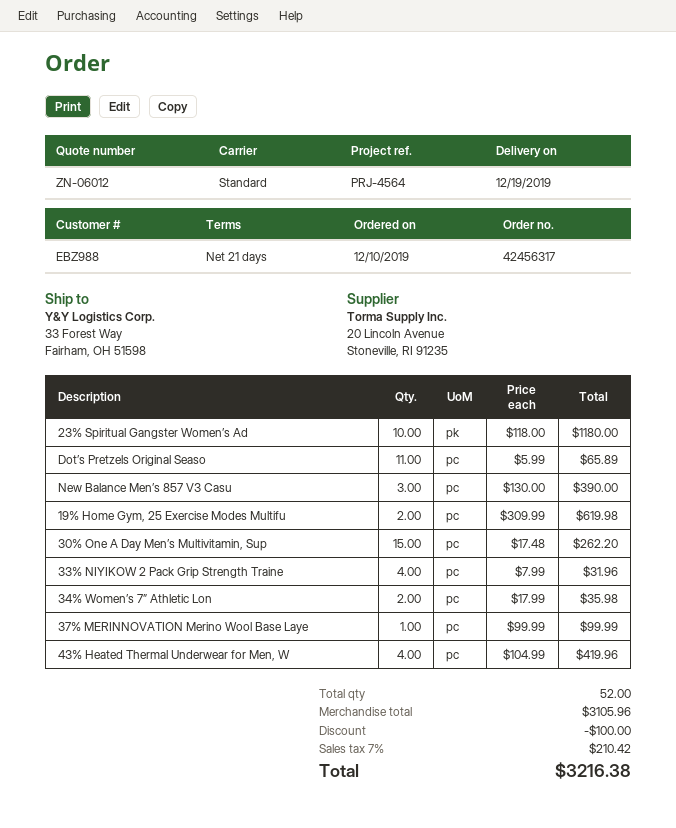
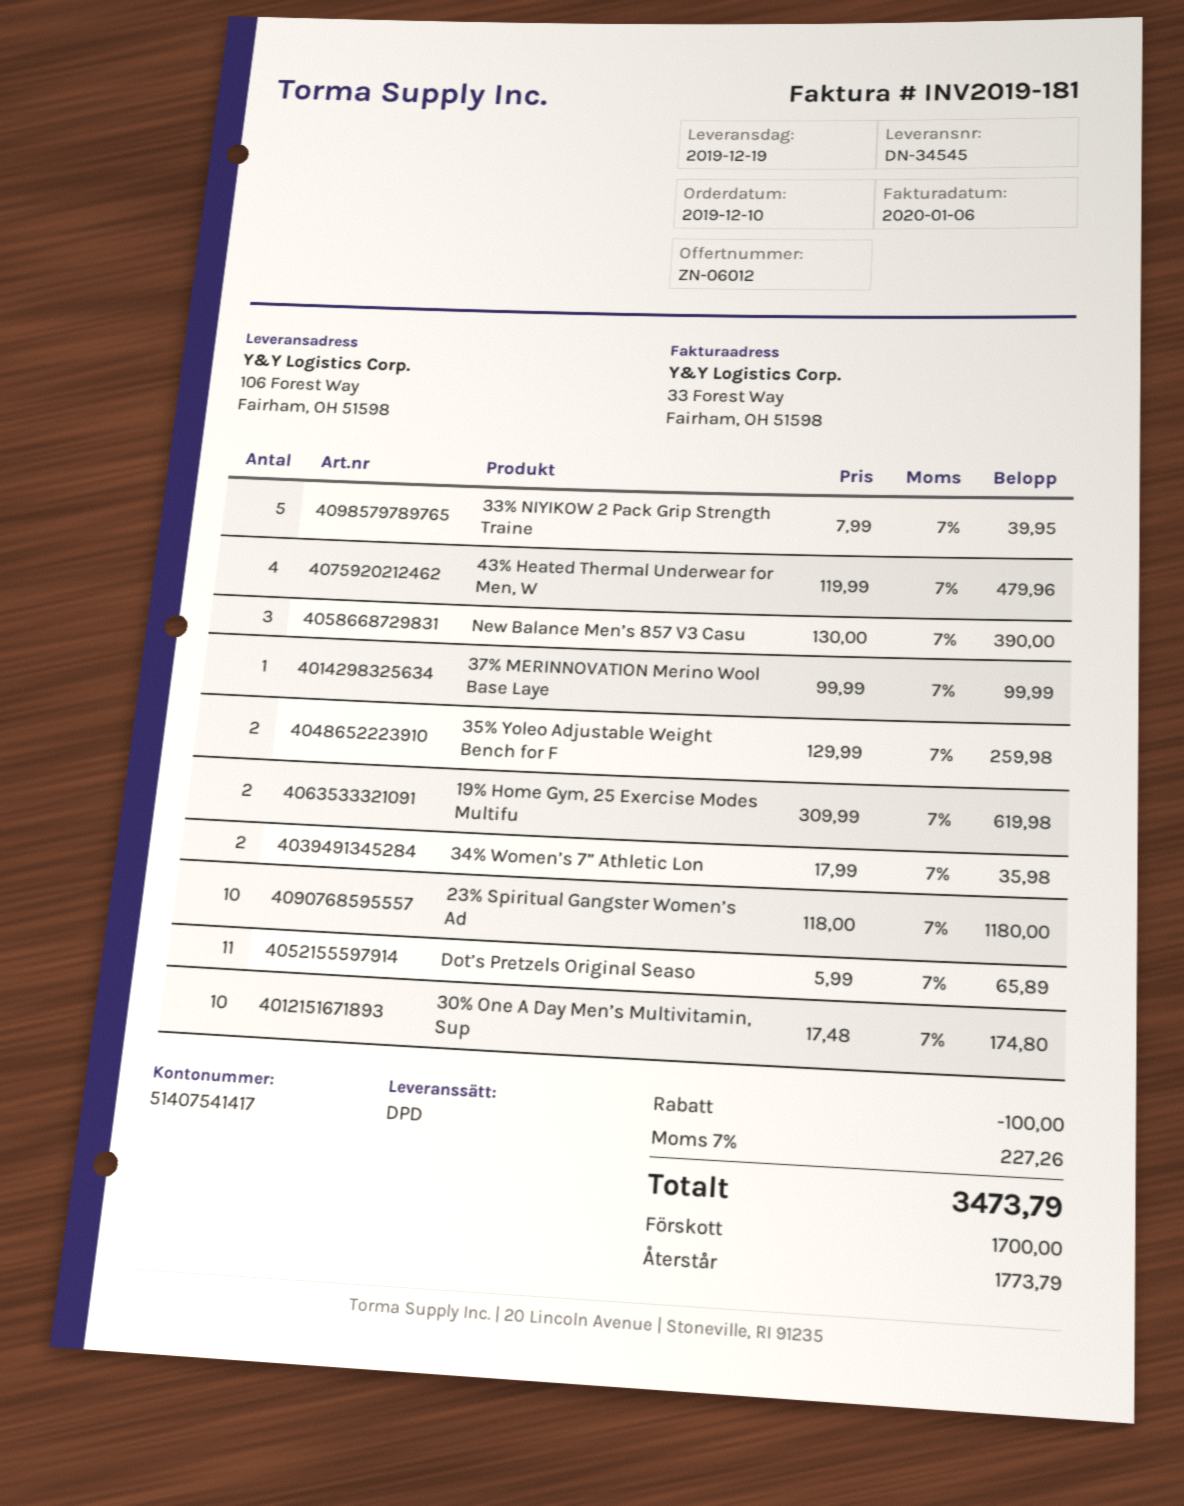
shipping method: standard -> DPD
ship to: 33 Forest Way, Fairham, OH 51598 -> 106 Forest Way, Fairham, OH 51598
30% One A Day Men’s Multivitamin, Sup: 15 x 17.48 = 262.20 -> 10 x 17.48 = 174.80
33% NIYIKOW 2 Pack Grip Strength Traine: 4 x 7.99 = 31.96 -> 5 x 7.99 = 39.95
43% Heated Thermal Underwear for Men, W: 4 x 104.99 = 419.96 -> 4 x 119.99 = 479.96
35% Yoleo Adjustable Weight Bench for F: none -> 2 x 129.99 = 259.98
tax: 7% = 210.42 -> 7% = 227.26
total: 3216.38 -> 3473.79

